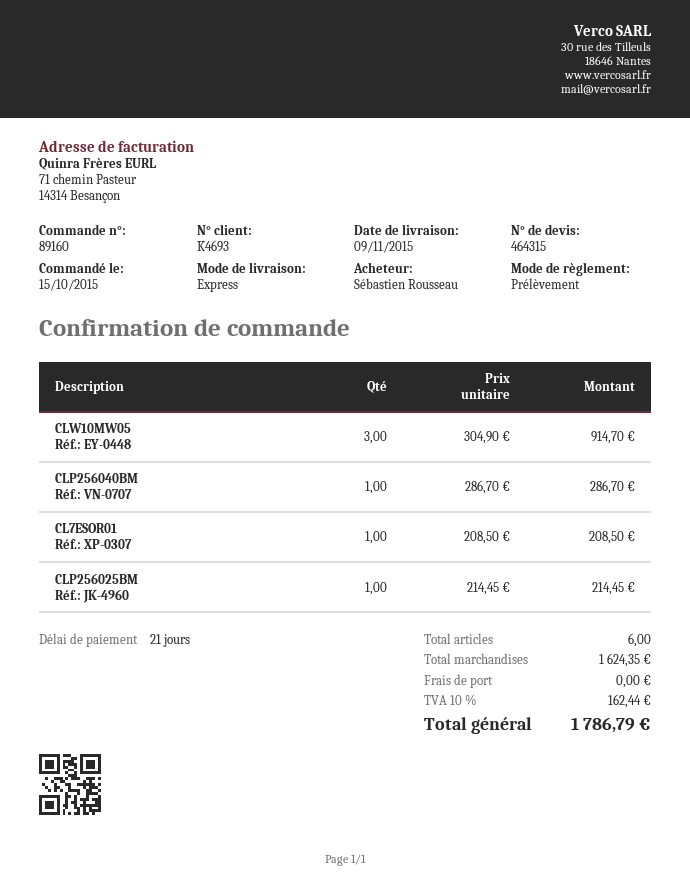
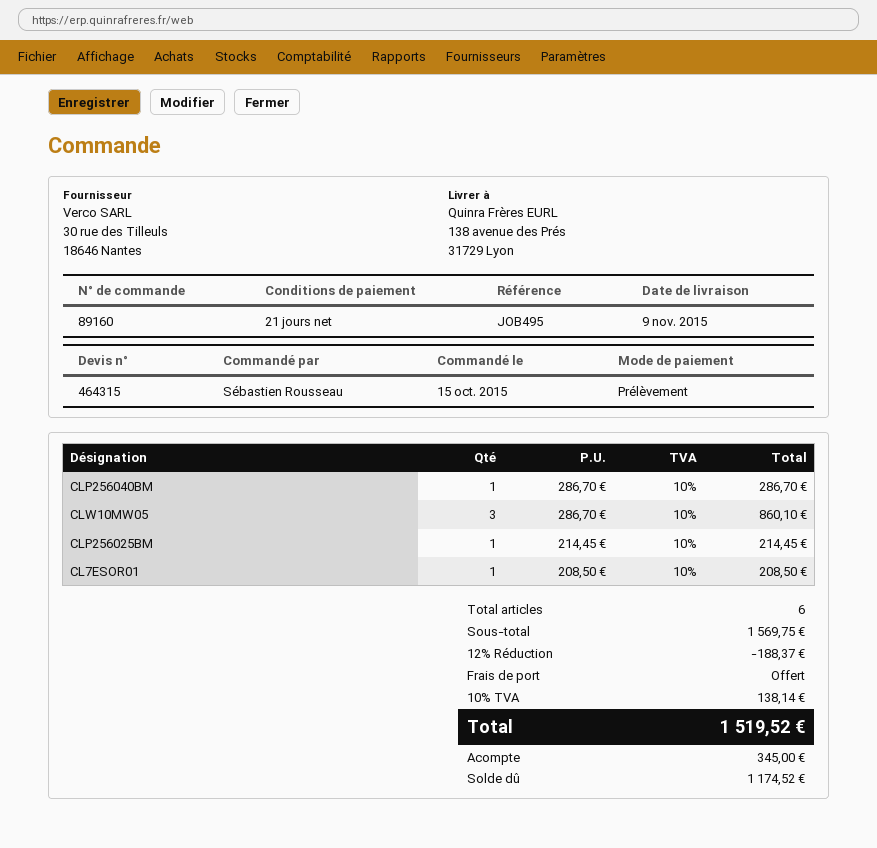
CLW10MW05: 3 x 304.90 = 914.70 -> 3 x 286.70 = 860.10
subtotal: 1624.35 -> 1569.75
discount: none -> 12% = 188.37
tax: 10% = 162.44 -> 10% = 138.14
total: 1786.79 -> 1519.52

